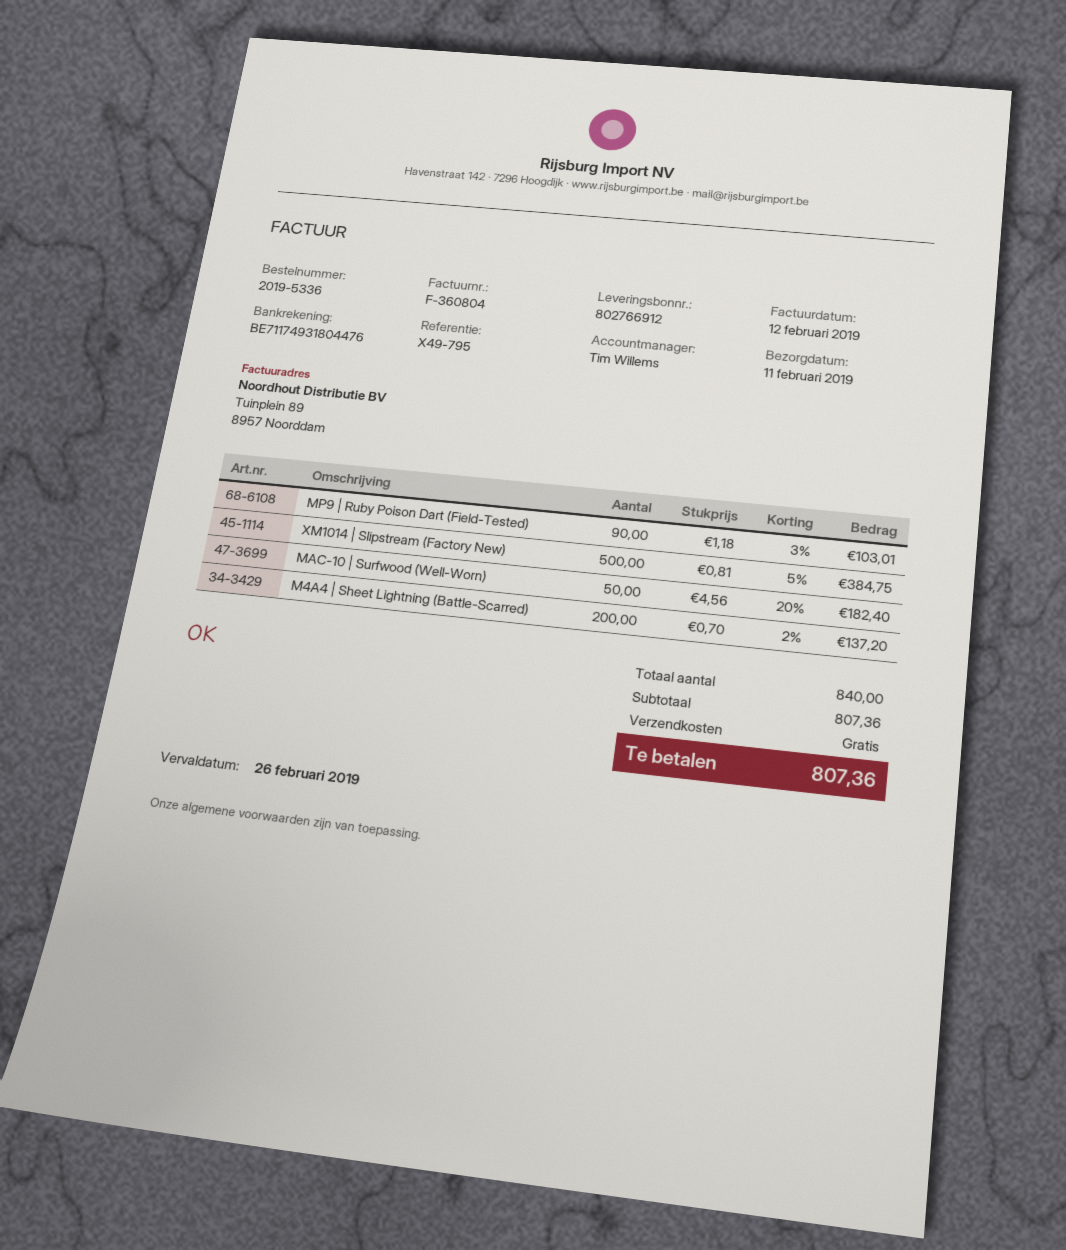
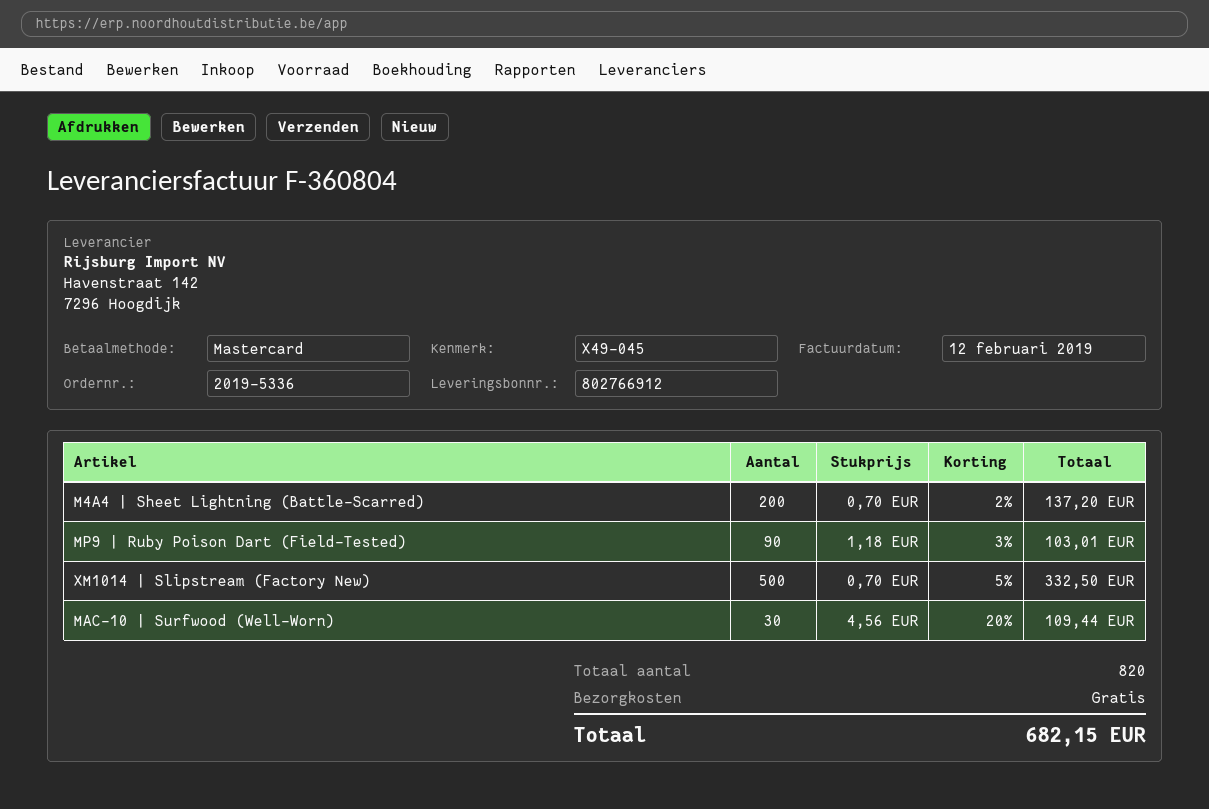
reference: X49-795 -> X49-045
XM1014 | Slipstream (Factory New): 500 x 0.81 - 5% = 384.75 -> 500 x 0.70 - 5% = 332.50
MAC-10 | Surfwood (Well-Worn): 50 x 4.56 - 20% = 182.40 -> 30 x 4.56 - 20% = 109.44
total quantity: 840 -> 820
total: 807.36 -> 682.15

